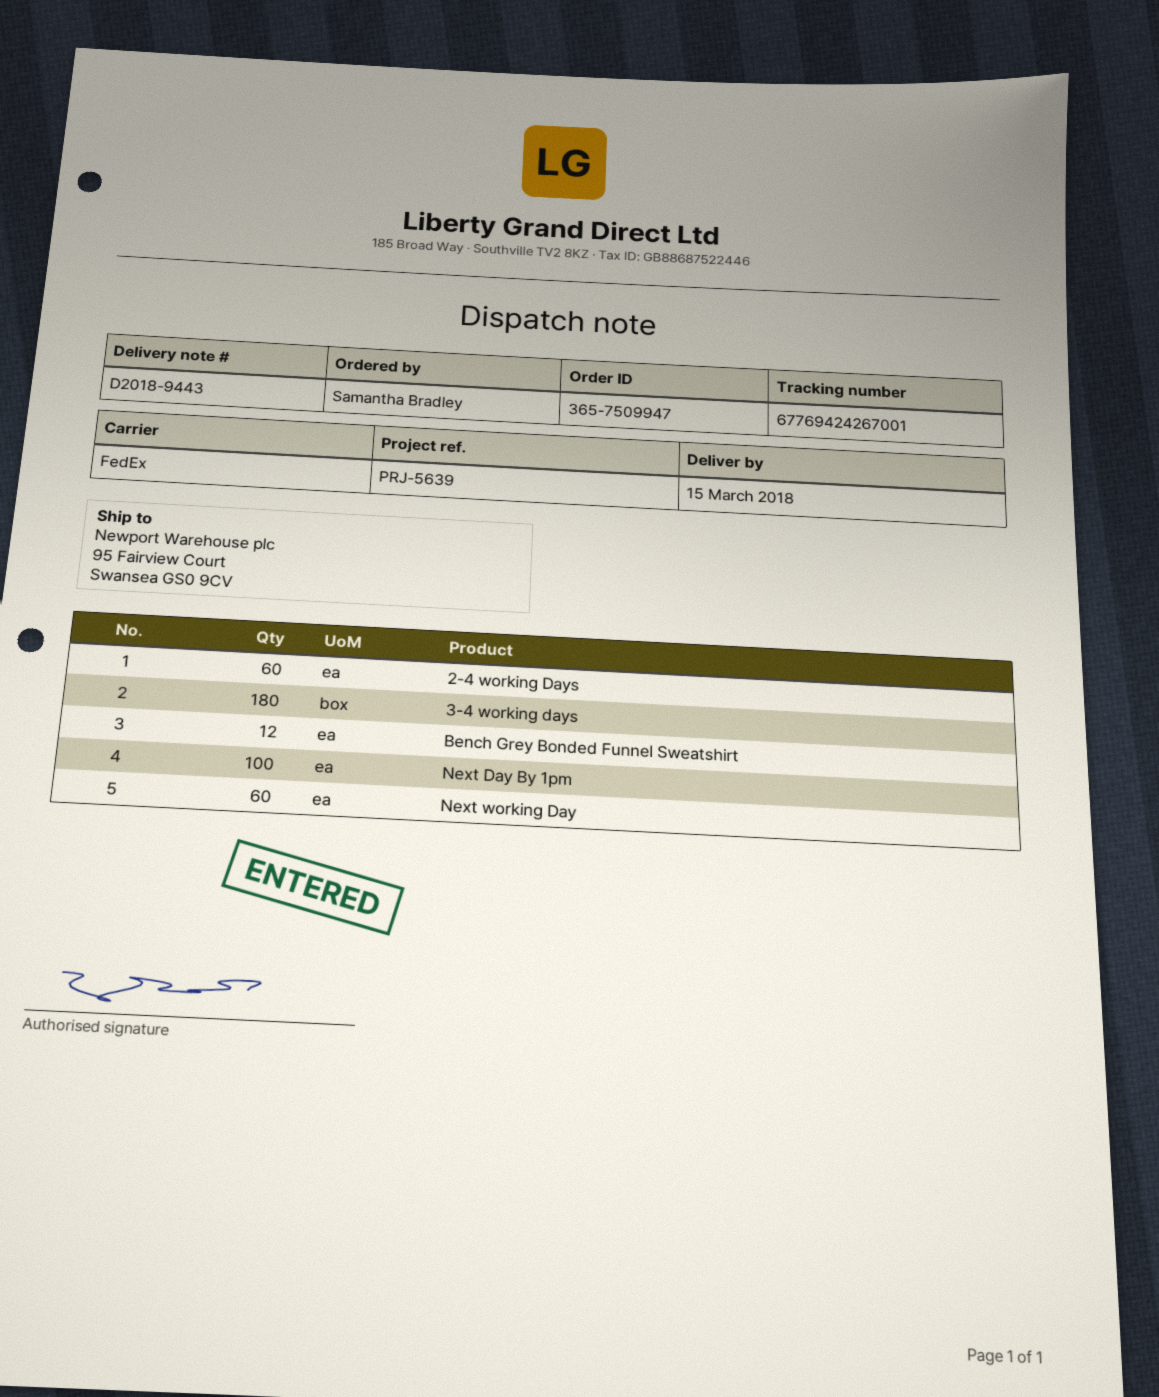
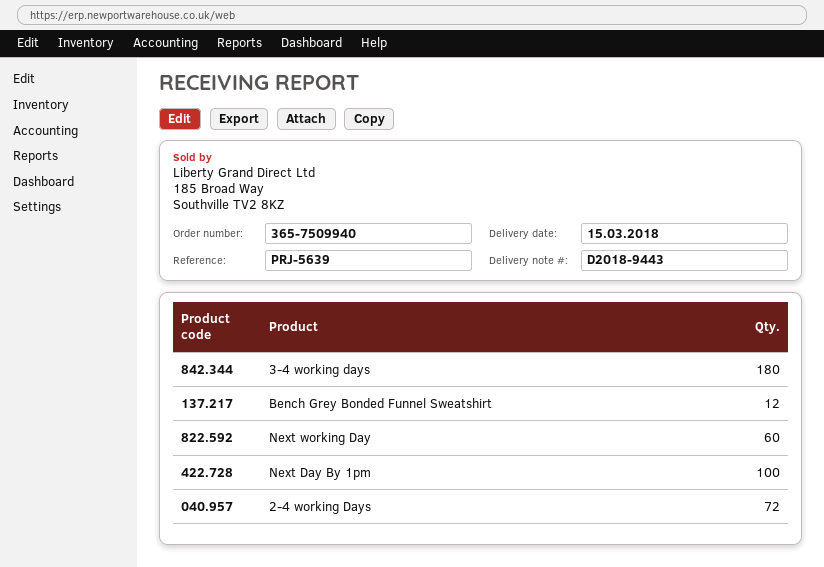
order number: 365-7509947 -> 365-7509940
2-4 working Days: 60 -> 72

